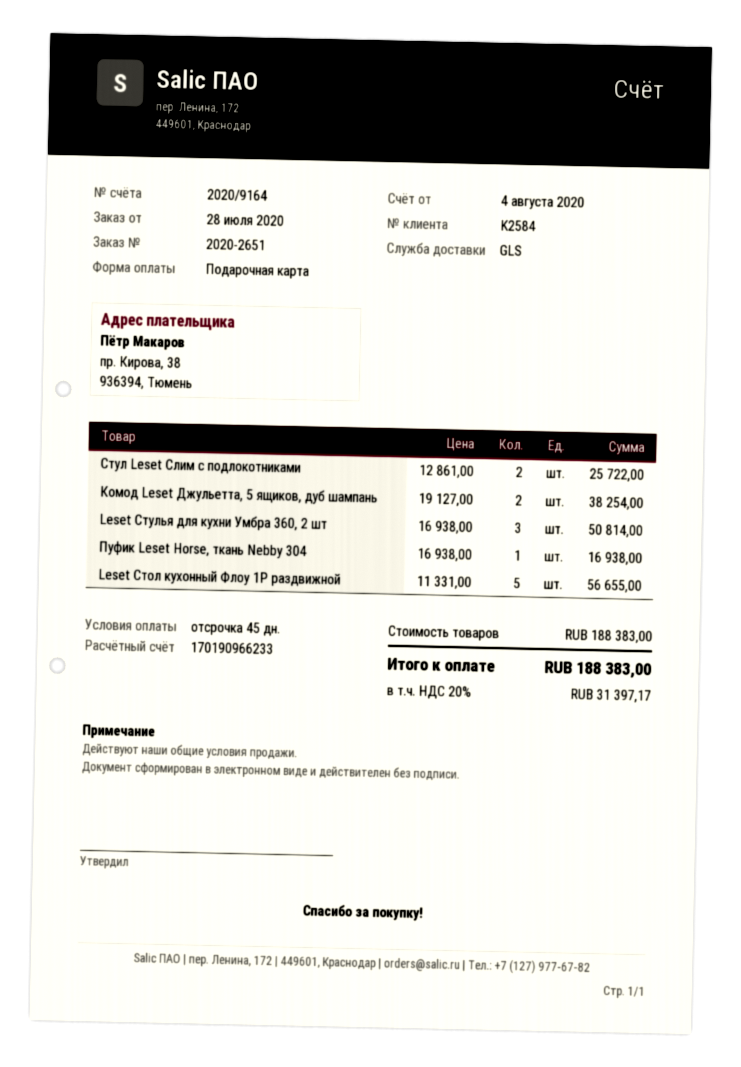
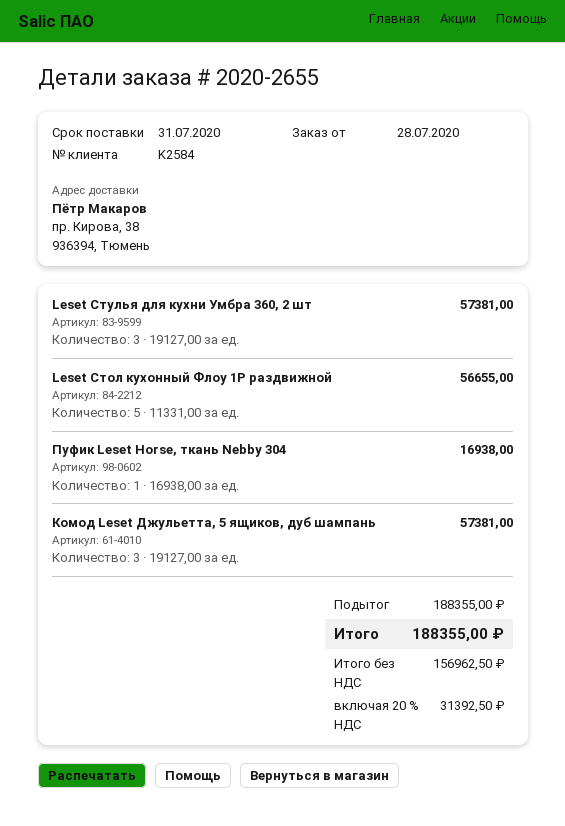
order number: 2020-2651 -> 2020-2655
Стул Leset Слим с подлокотниками: 2 x 12861.00 = 25722.00 -> none
Комод Leset Джульетта, 5 ящиков, дуб шампань: 2 x 19127.00 = 38254.00 -> 3 x 19127.00 = 57381.00
Leset Стулья для кухни Умбра 360, 2 шт: 3 x 16938.00 = 50814.00 -> 3 x 19127.00 = 57381.00
subtotal: 188383.00 -> 188355.00
tax: 20% = 31397.17 -> 20% = 31392.50
total: 188383.00 -> 188355.00

